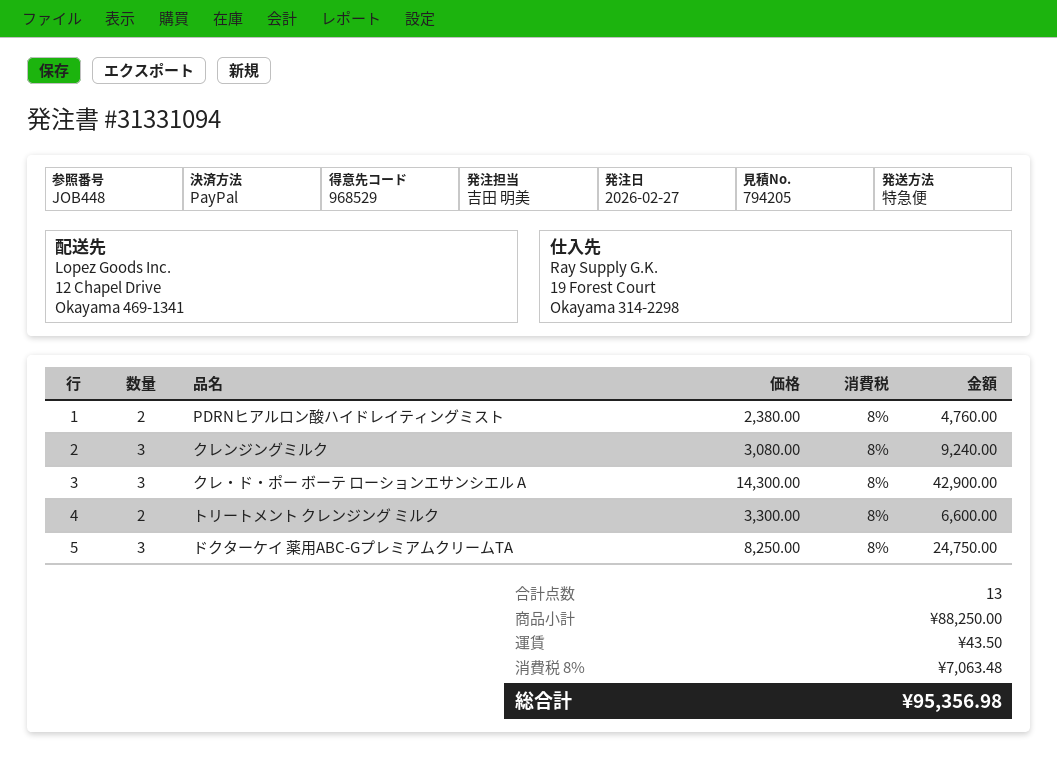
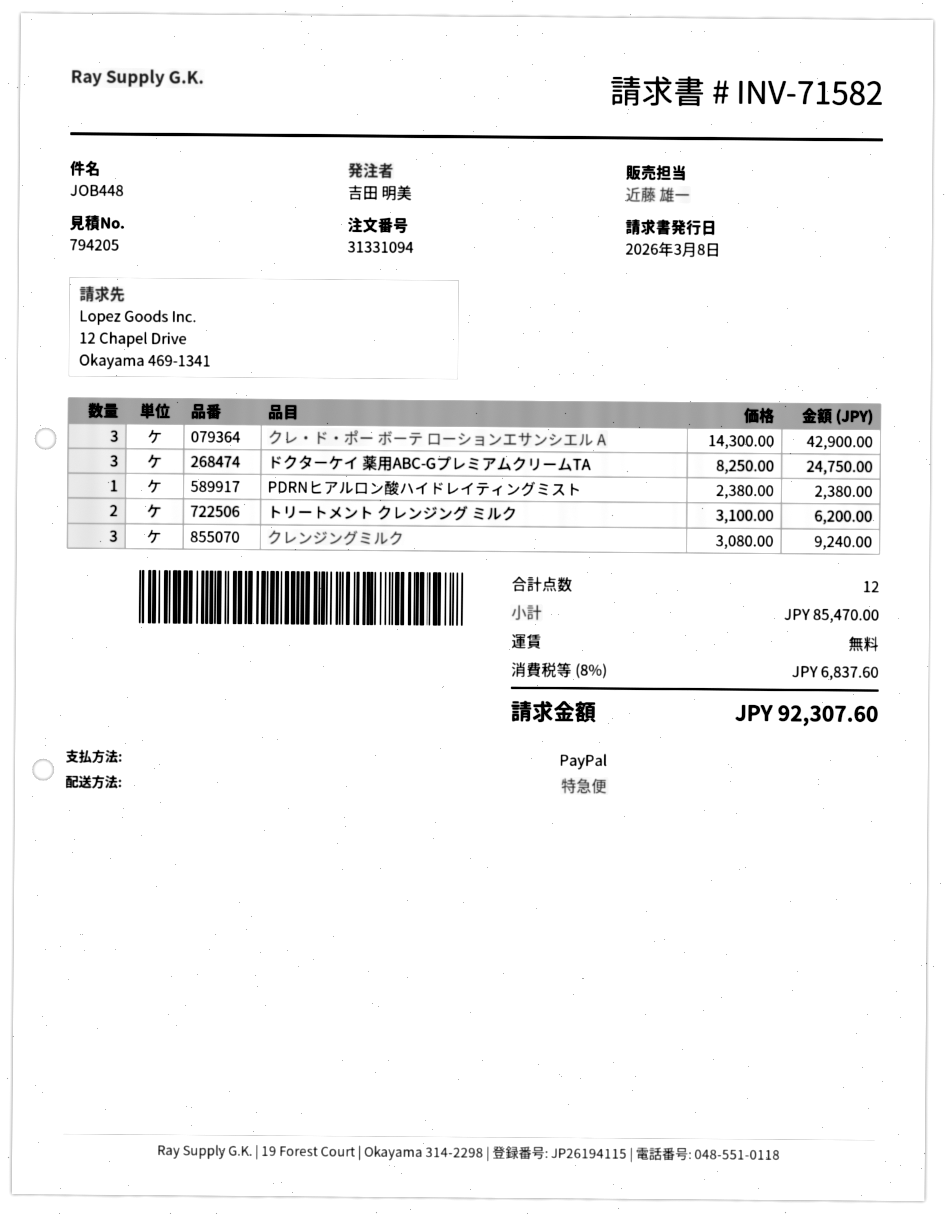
PDRNヒアルロン酸ハイドレイティングミスト: 2 x 2380.00 = 4760.00 -> 1 x 2380.00 = 2380.00
トリートメント クレンジング ミルク: 2 x 3300.00 = 6600.00 -> 2 x 3100.00 = 6200.00
total quantity: 13 -> 12
subtotal: 88250.00 -> 85470.00
shipping: 43.50 -> 0.00
tax: 8% = 7063.48 -> 8% = 6837.60
total: 95356.98 -> 92307.60

